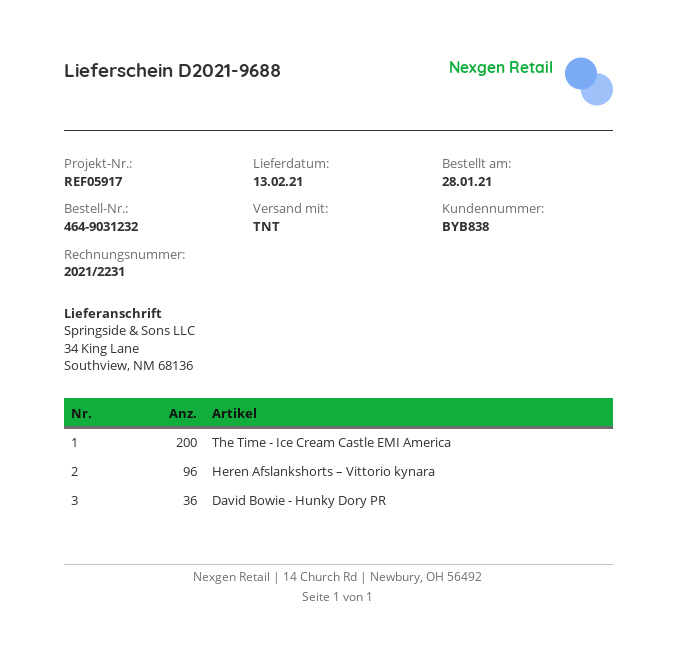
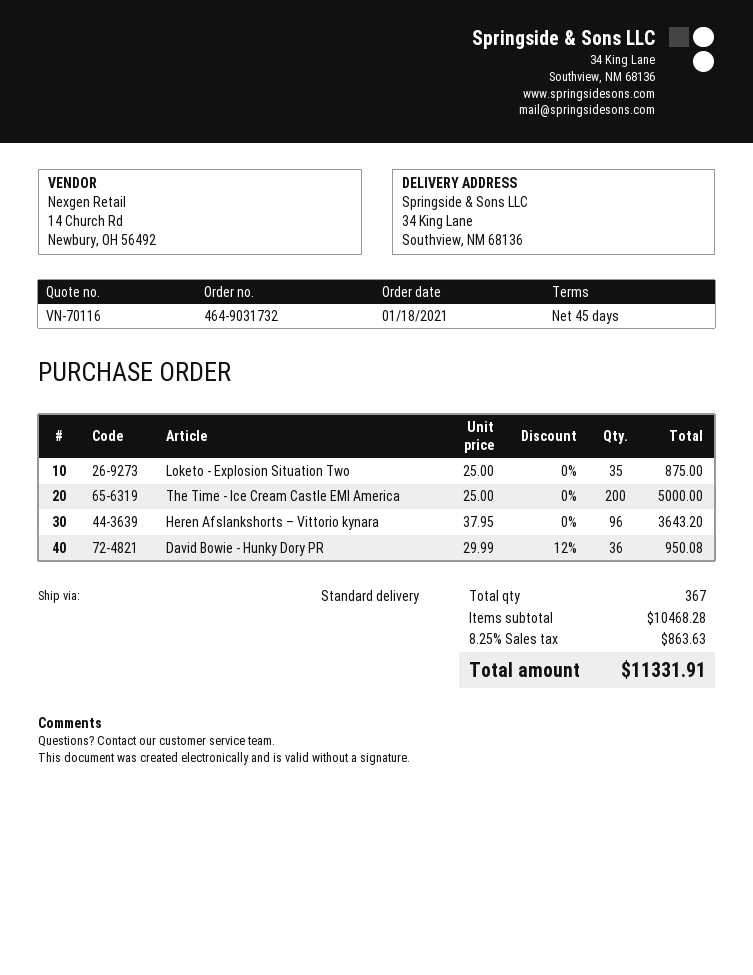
order number: 464-9031232 -> 464-9031732
order date: 2021-01-28 -> 2021-01-18
shipping method: TNT -> standard
Loketo - Explosion Situation Two: none -> 35

